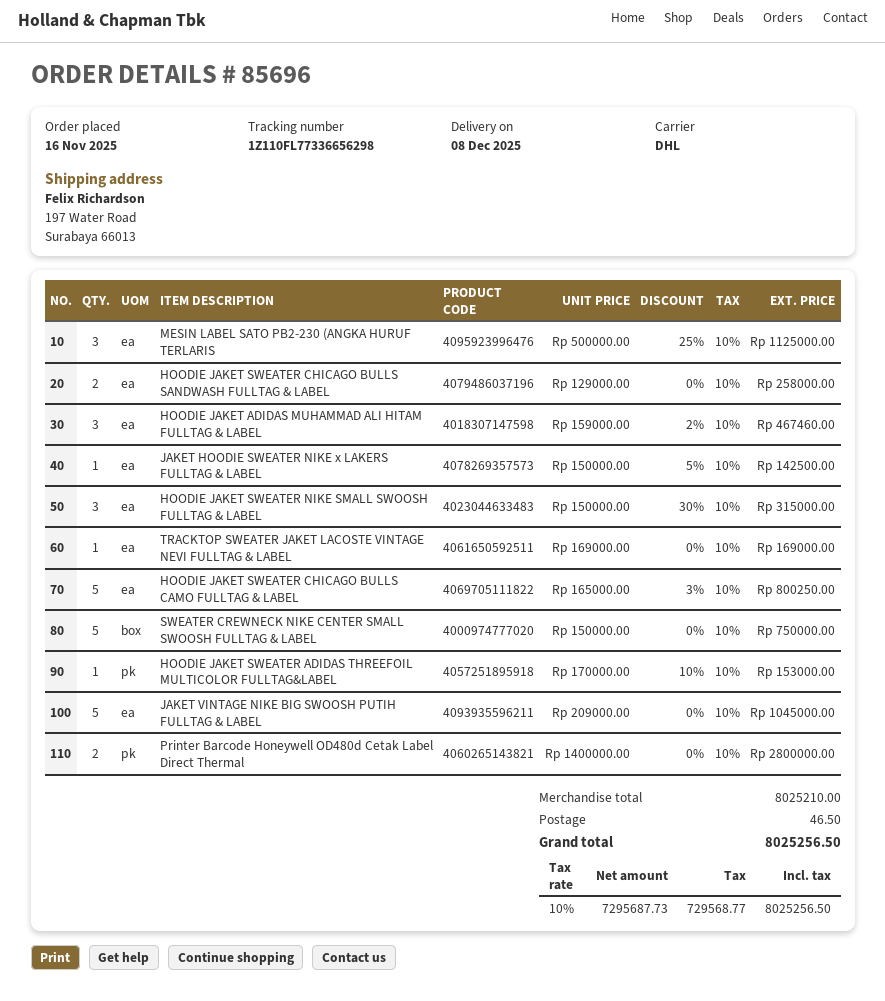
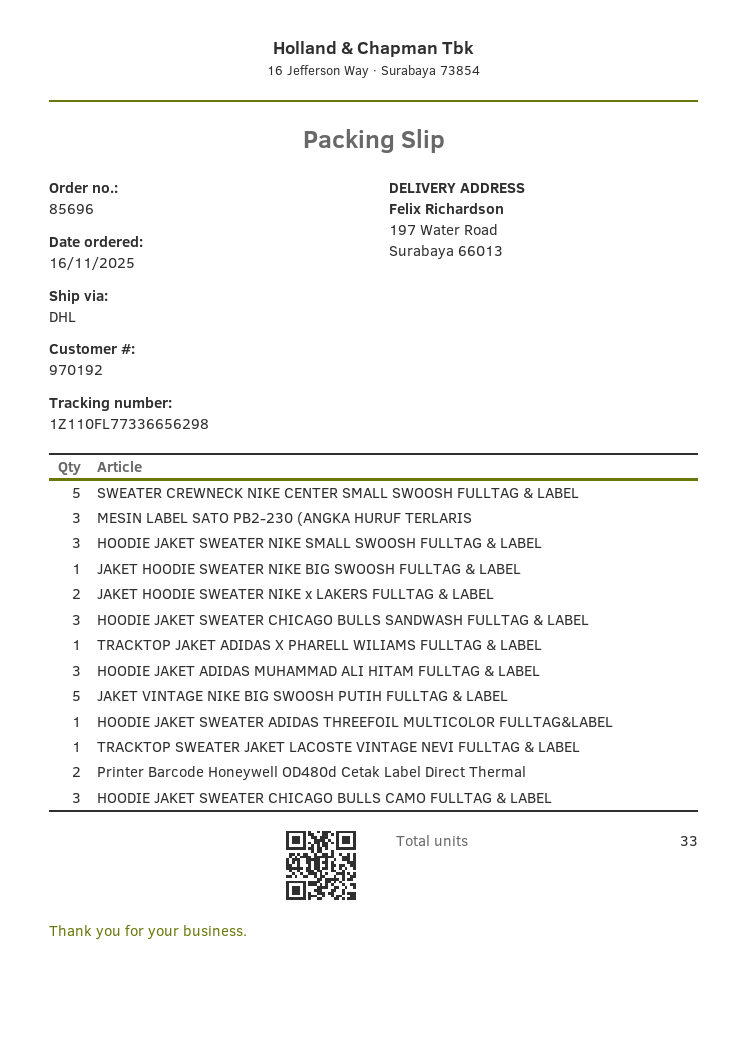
HOODIE JAKET SWEATER CHICAGO BULLS SANDWASH FULLTAG & LABEL: 2 -> 3
JAKET HOODIE SWEATER NIKE x LAKERS FULLTAG & LABEL: 1 -> 2
HOODIE JAKET SWEATER CHICAGO BULLS CAMO FULLTAG & LABEL: 5 -> 3
JAKET HOODIE SWEATER NIKE BIG SWOOSH FULLTAG & LABEL: none -> 1
TRACKTOP JAKET ADIDAS X PHARELL WILIAMS FULLTAG & LABEL: none -> 1

